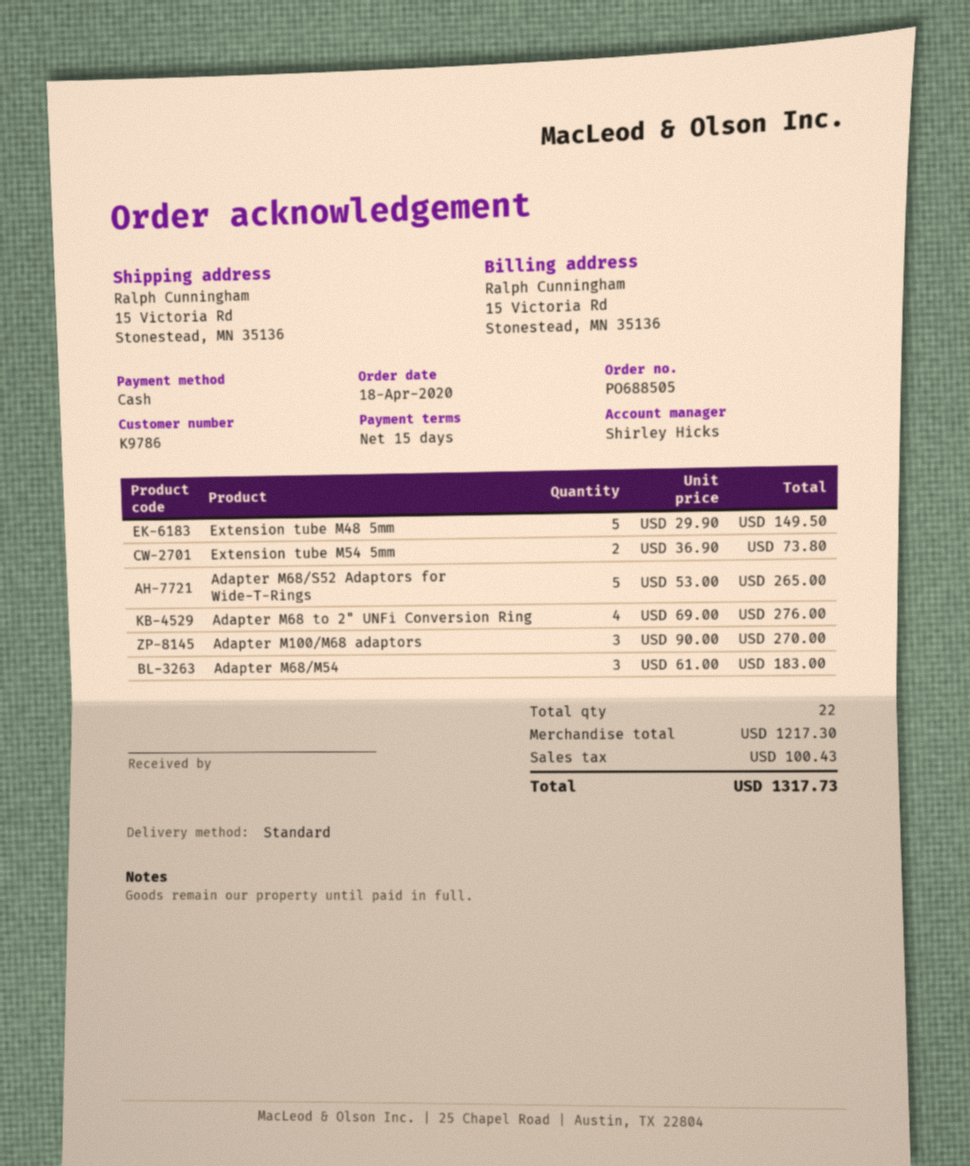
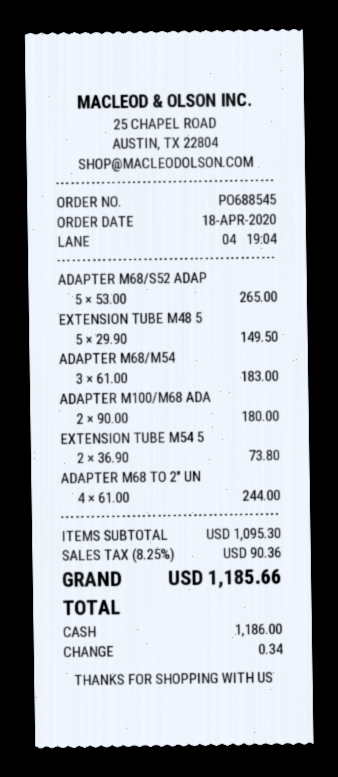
order number: PO688505 -> PO688545
Adapter M68 to 2" UNFi Conversion Ring: 4 x 69.00 = 276.00 -> 4 x 61.00 = 244.00
Adapter M100/M68 adaptors: 3 x 90.00 = 270.00 -> 2 x 90.00 = 180.00
subtotal: 1217.30 -> 1095.30
tax: 100.43 -> 90.36
total: 1317.73 -> 1185.66

